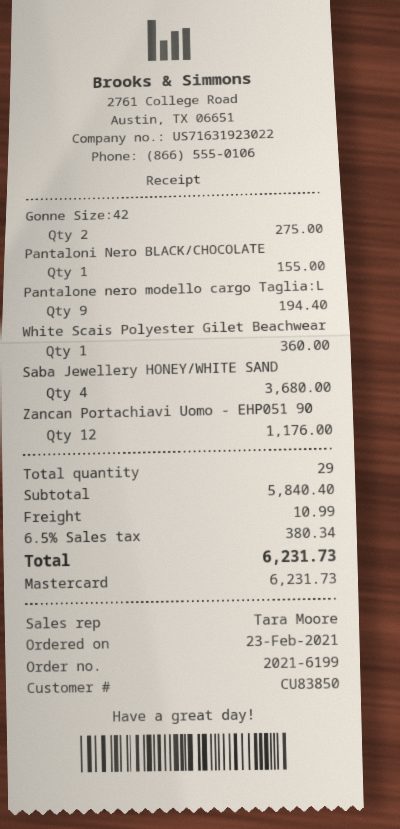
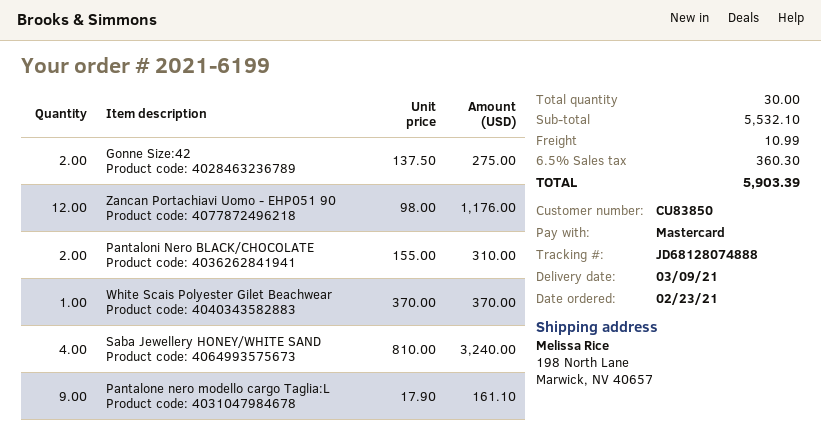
Pantaloni Nero BLACK/CHOCOLATE: 1 for 155.00 -> 2 for 310.00
Pantalone nero modello cargo Taglia:L: 9 for 194.40 -> 9 for 161.10
White Scais Polyester Gilet Beachwear: 1 for 360.00 -> 1 for 370.00
Saba Jewellery HONEY/WHITE SAND: 4 for 3680.00 -> 4 for 3240.00
total quantity: 29 -> 30
subtotal: 5840.40 -> 5532.10
tax: 6.5% = 380.34 -> 6.5% = 360.30
total: 6231.73 -> 5903.39

